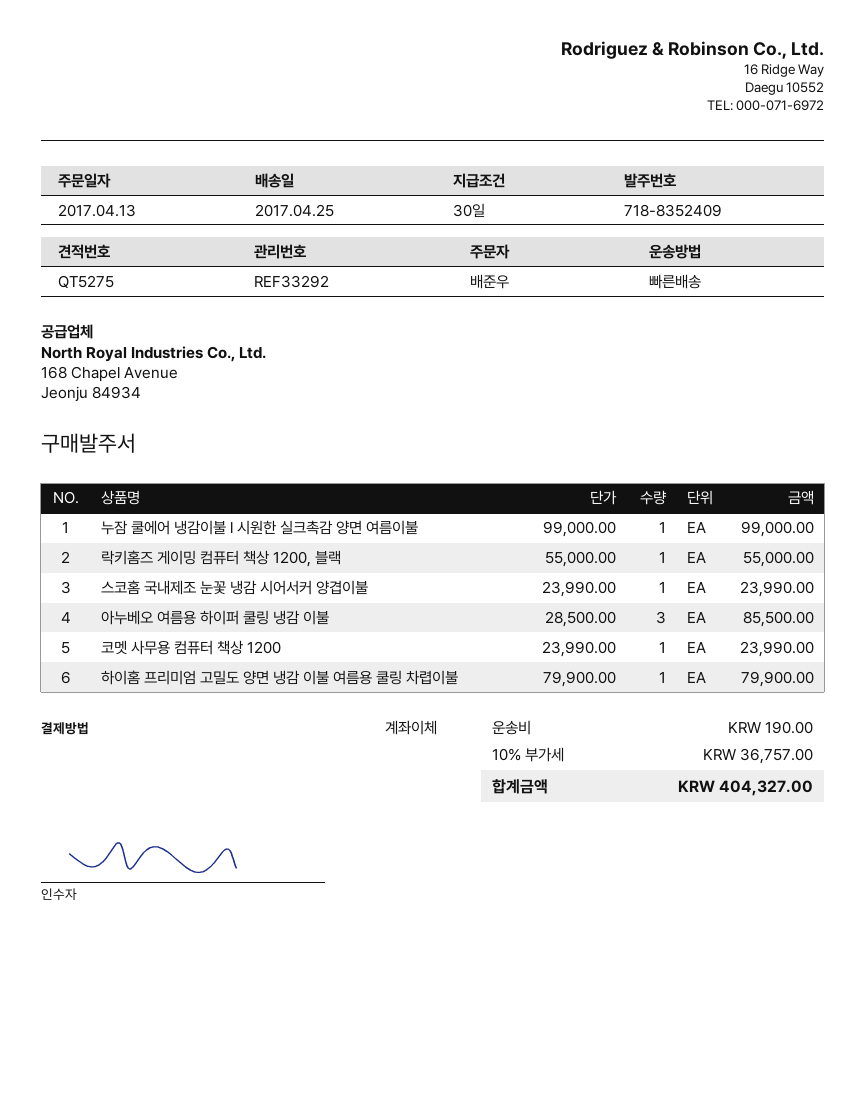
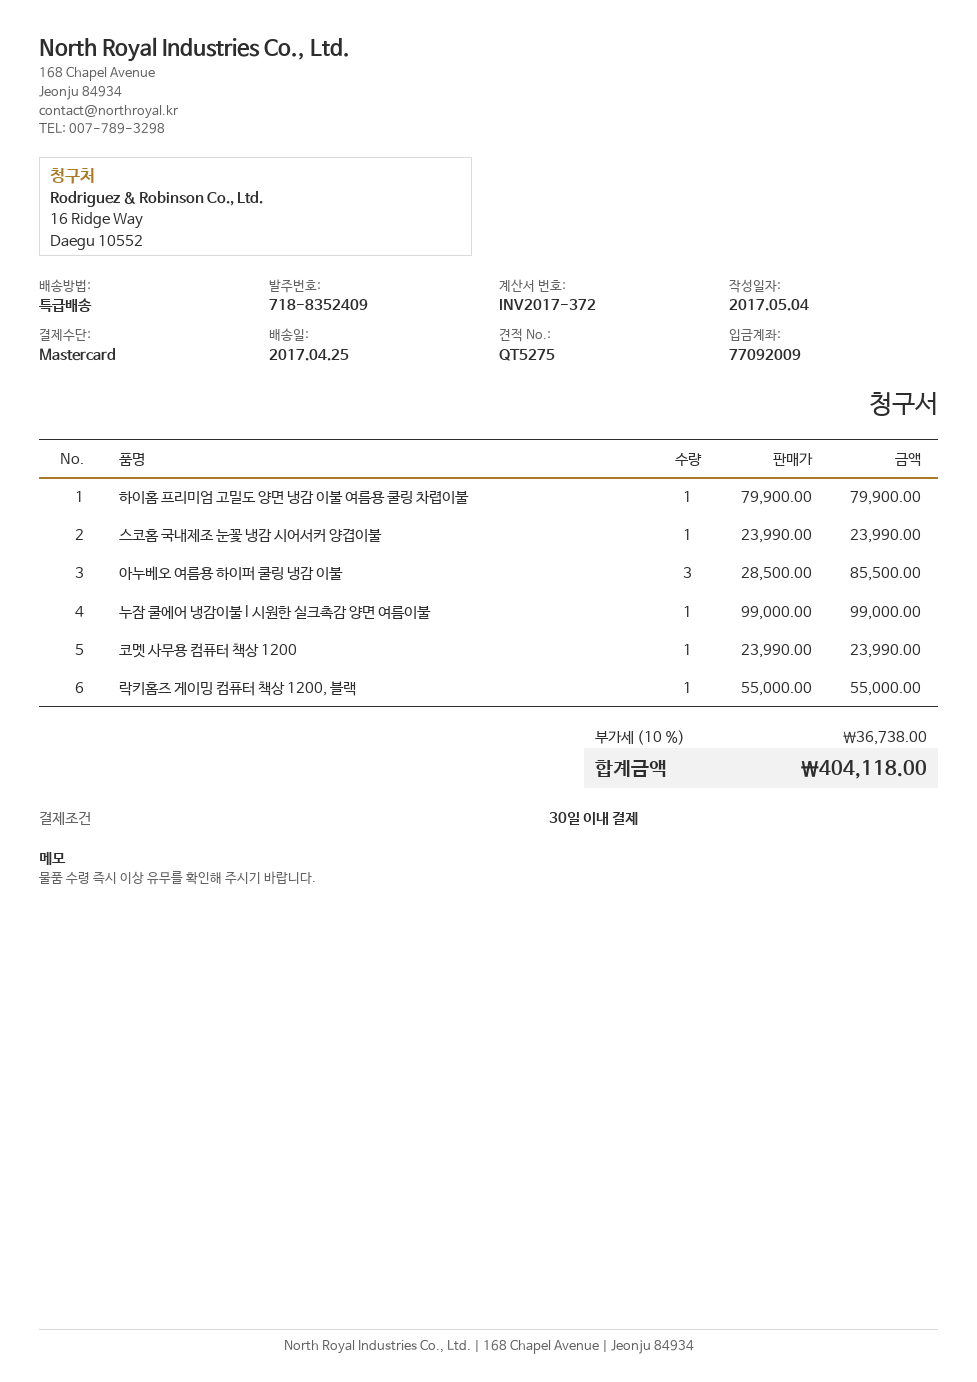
payment method: bank transfer -> Mastercard
shipping: 190.00 -> none
tax: 10% = 36757.00 -> 10% = 36738.00
total: 404327.00 -> 404118.00

